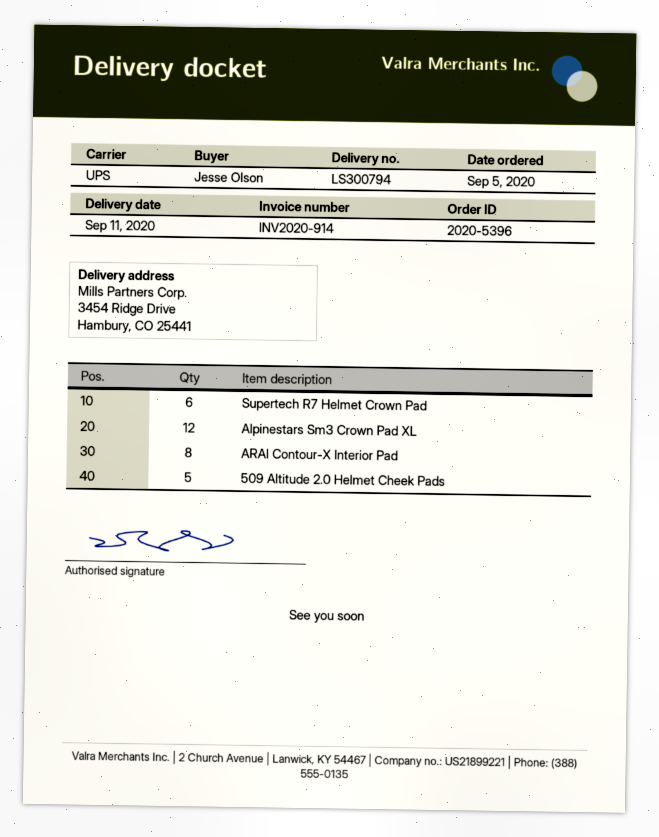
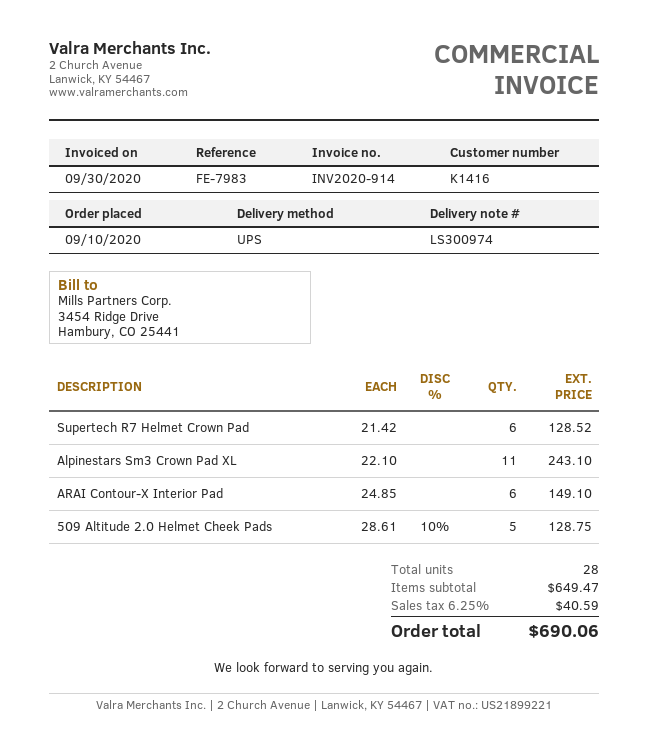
order date: 2020-09-05 -> 2020-09-10
delivery note number: LS300794 -> LS300974
Alpinestars Sm3 Crown Pad XL: 12 -> 11
ARAI Contour-X Interior Pad: 8 -> 6

